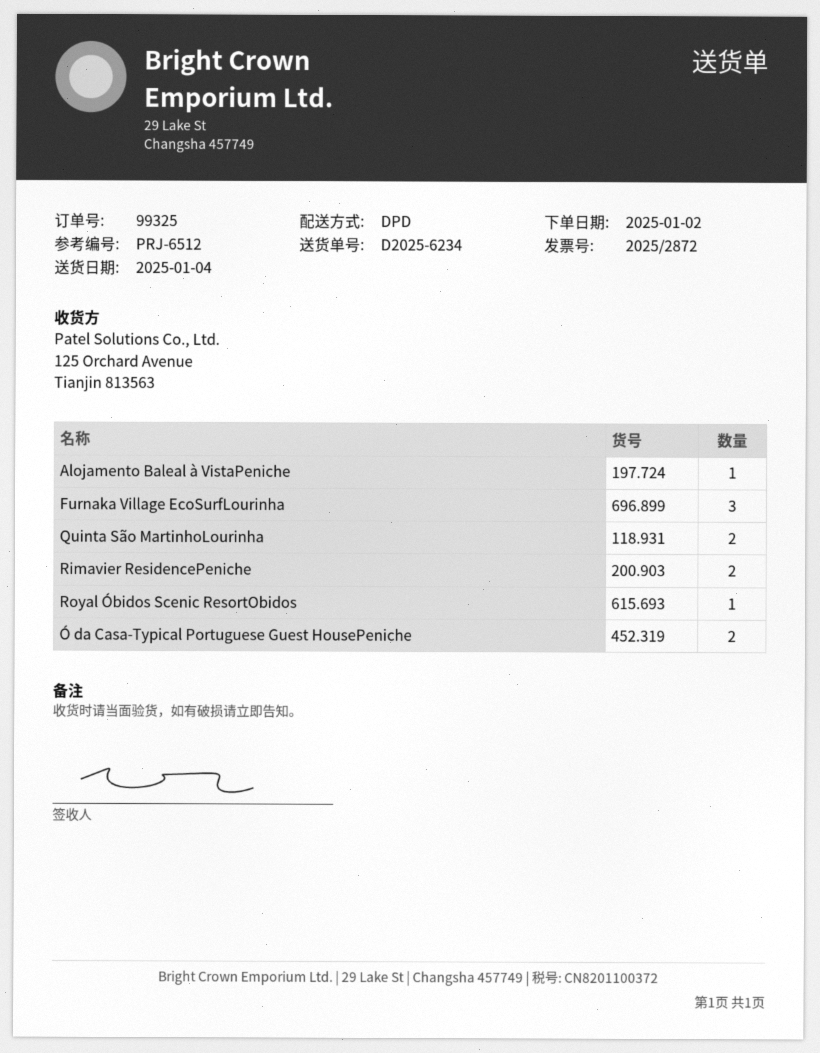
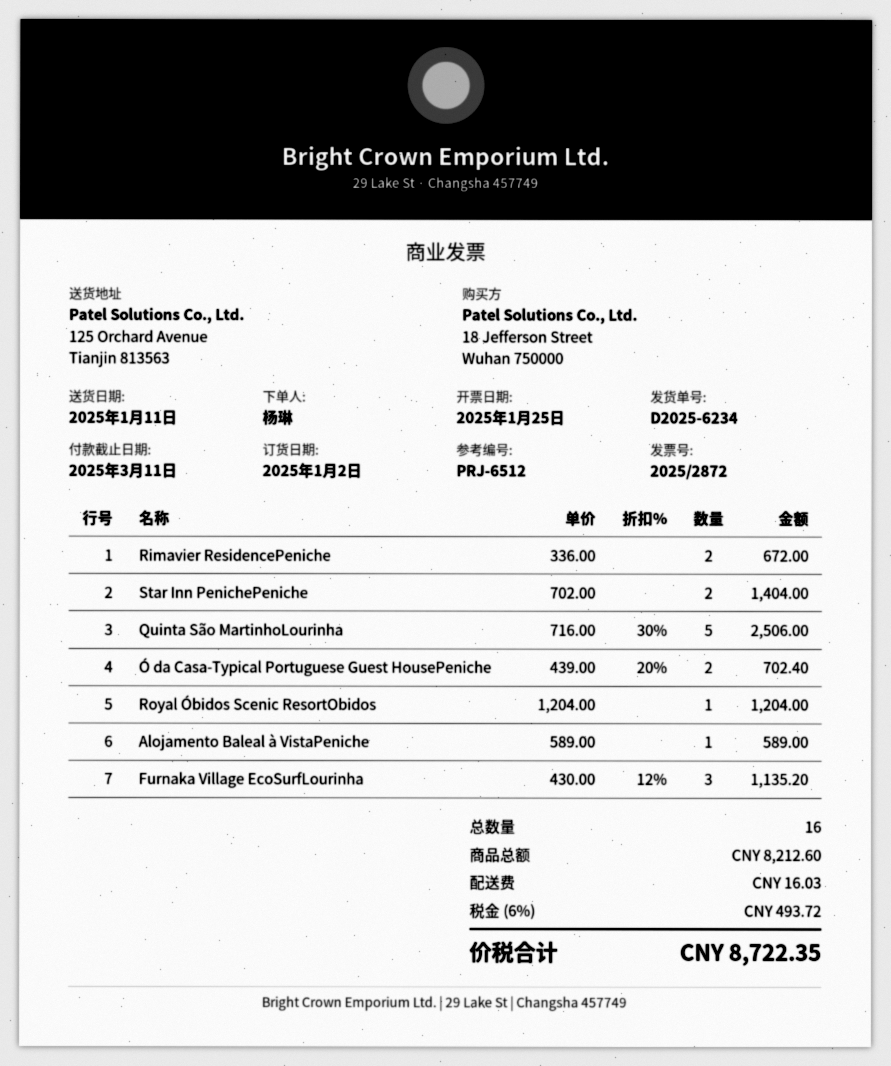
delivery date: 2025-01-04 -> 2025-01-11
Quinta São MartinhoLourinha: 2 -> 5
Star Inn PenichePeniche: none -> 2

